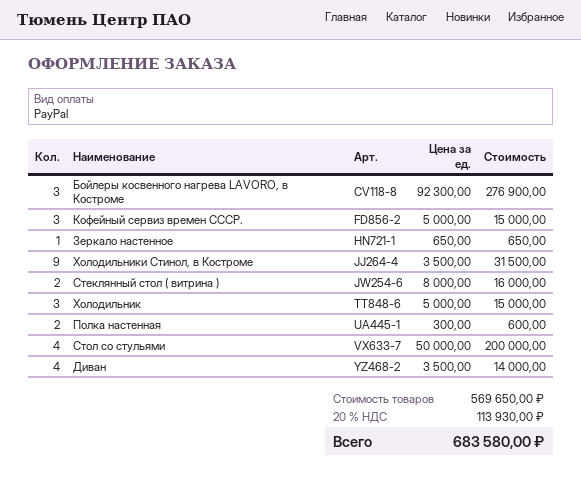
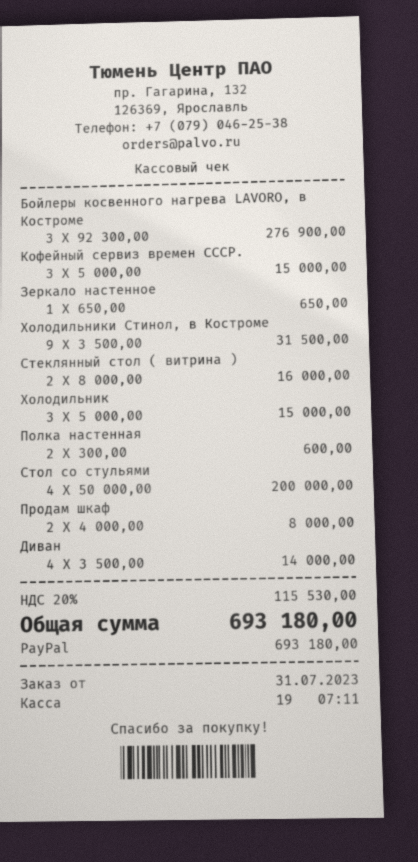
Продам шкаф: none -> 2 x 4000.00 = 8000.00
tax: 20% = 113930.00 -> 20% = 115530.00
total: 683580.00 -> 693180.00

